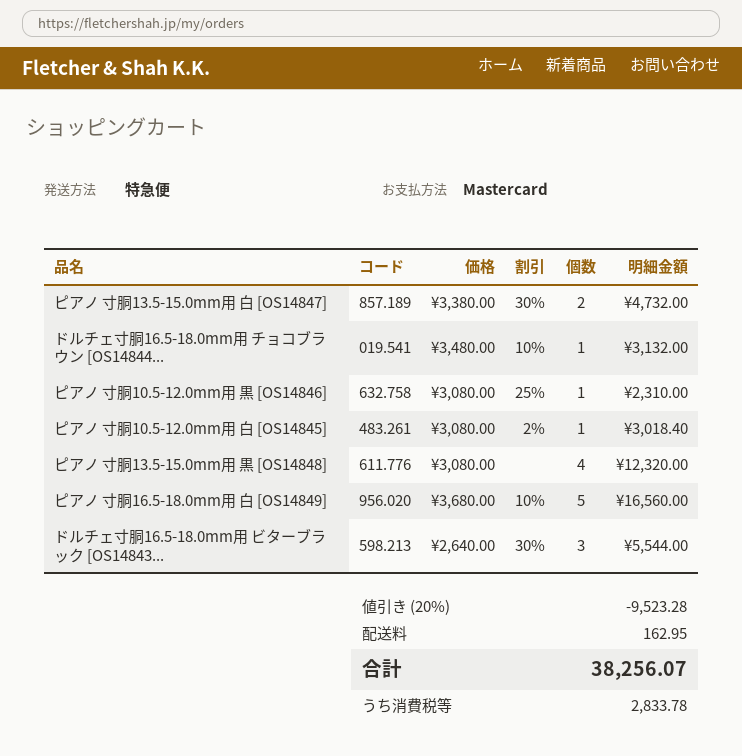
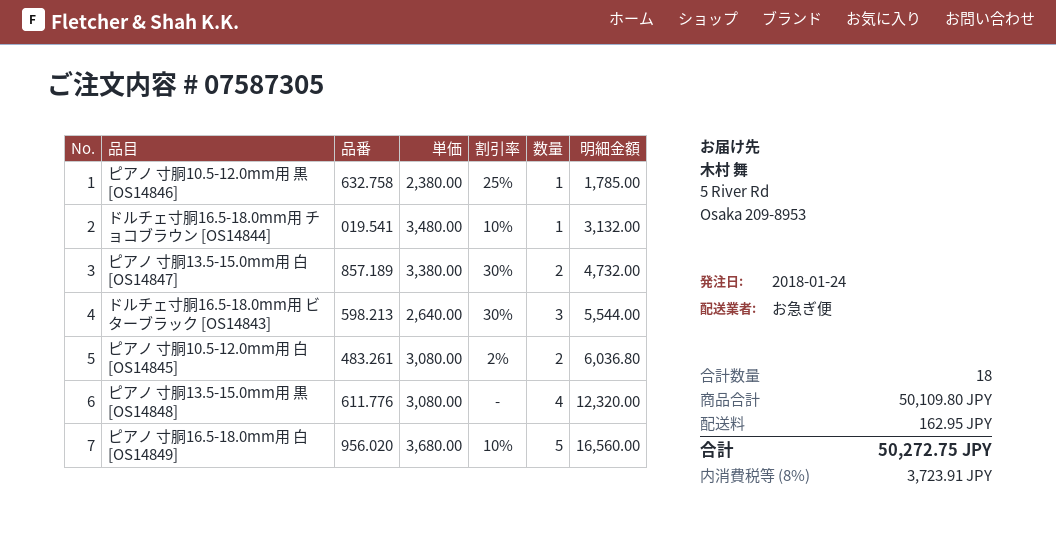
ピアノ 寸胴10.5-12.0mm用 黒 [OS14846]: 1 x 3080.00 - 25% = 2310.00 -> 1 x 2380.00 - 25% = 1785.00
ピアノ 寸胴10.5-12.0mm用 白 [OS14845]: 1 x 3080.00 - 2% = 3018.40 -> 2 x 3080.00 - 2% = 6036.80
discount: 20% = 9523.28 -> none
tax: 2833.78 -> 3723.91
total: 38256.07 -> 50272.75

